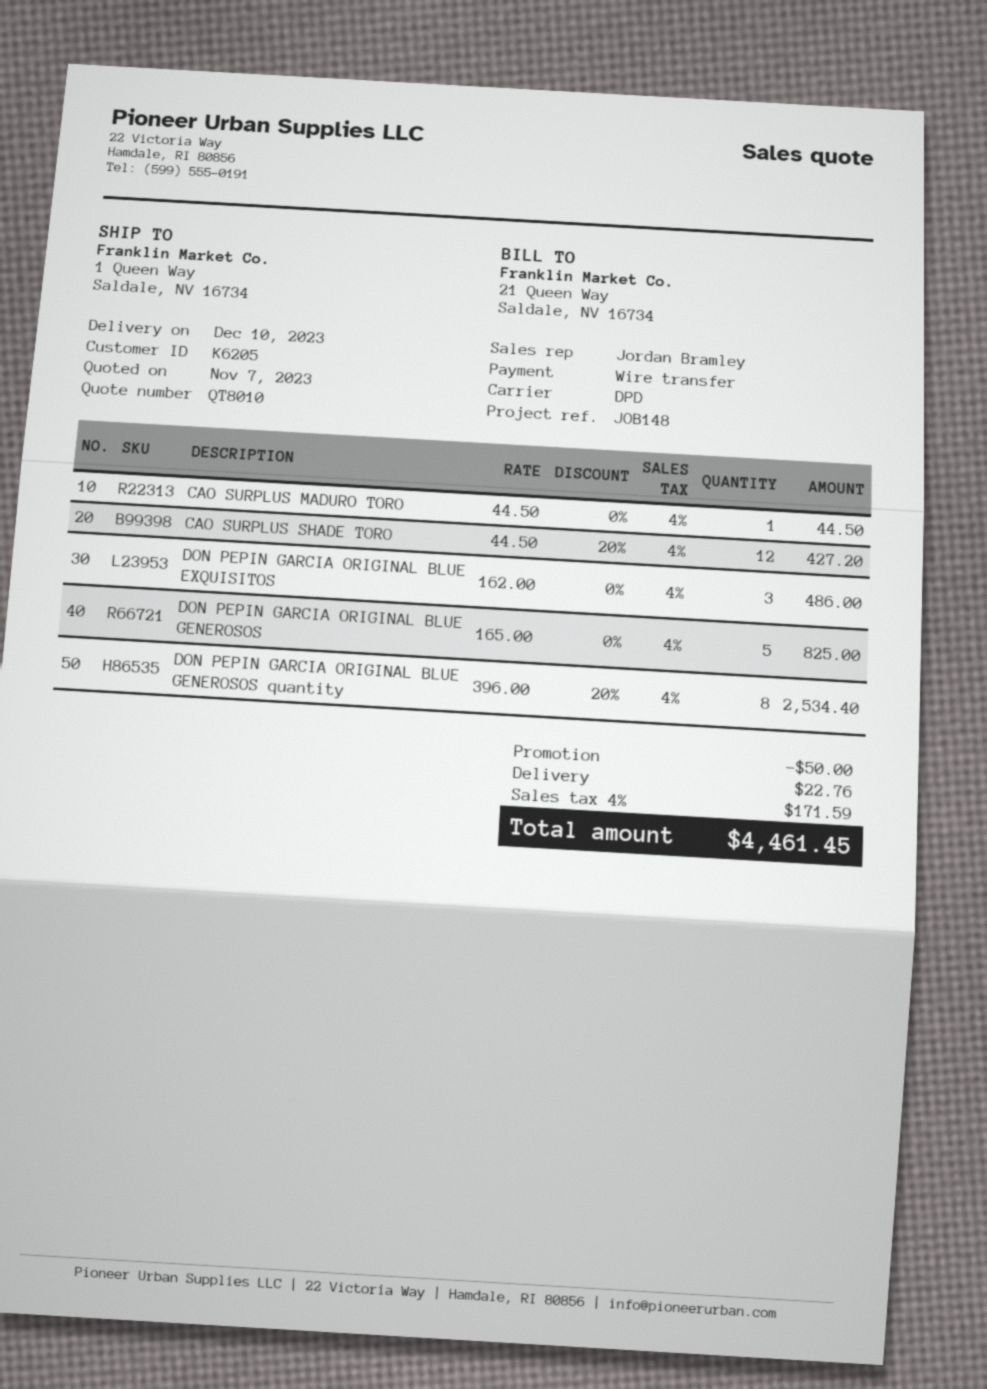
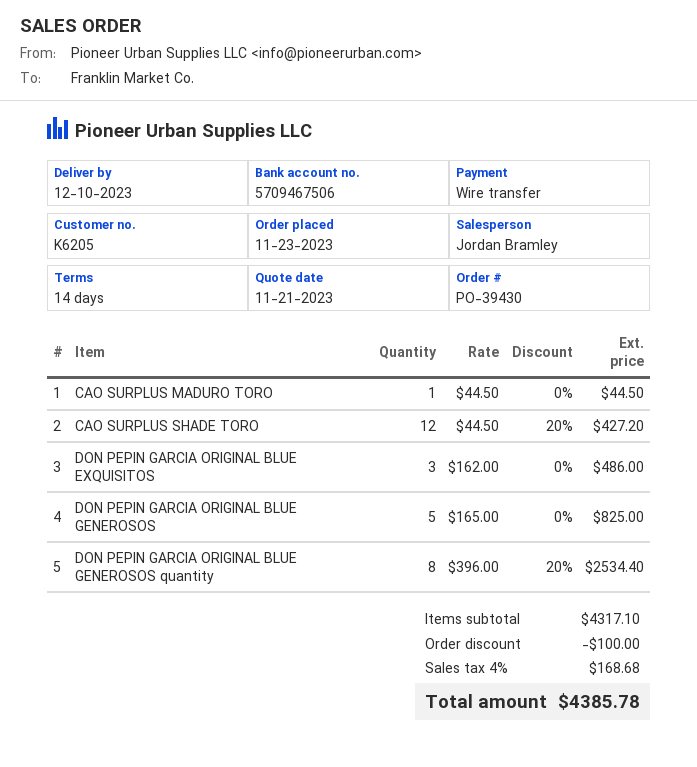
quote date: 2023-11-07 -> 2023-11-21
discount: 50.00 -> 100.00
shipping: 22.76 -> none
tax: 4% = 171.59 -> 4% = 168.68
total: 4461.45 -> 4385.78

